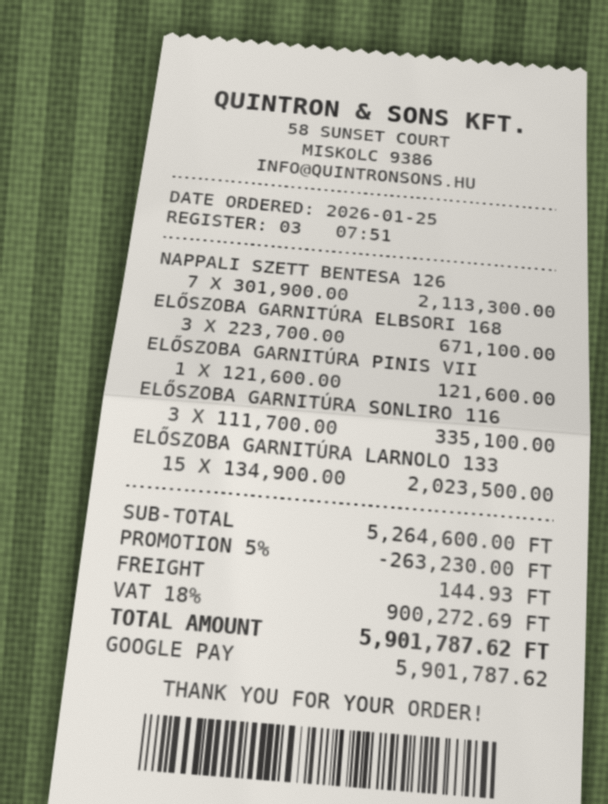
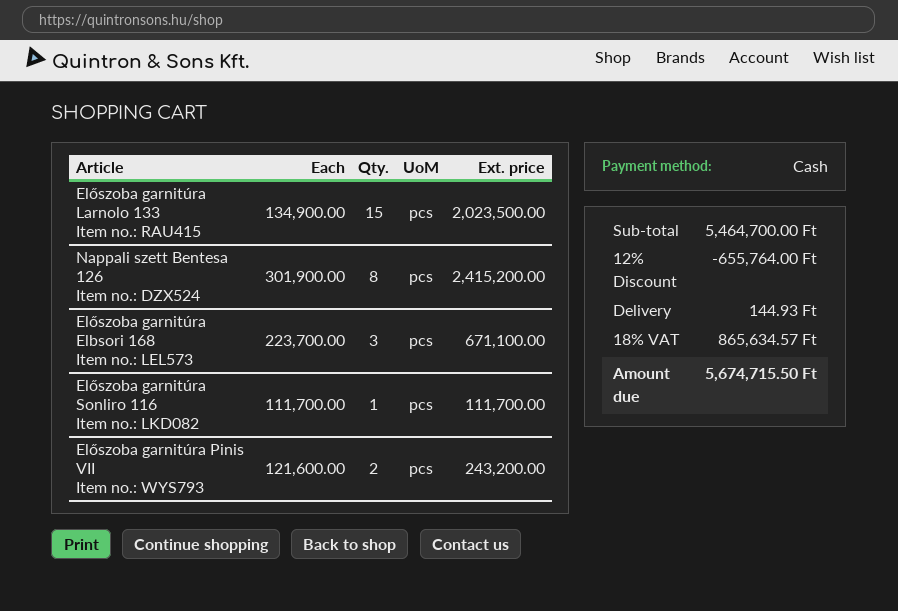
payment method: Google Pay -> cash
NAPPALI SZETT BENTESA 126: 7 x 301900.00 = 2113300.00 -> 8 x 301900.00 = 2415200.00
ELŐSZOBA GARNITÚRA PINIS VII: 1 x 121600.00 = 121600.00 -> 2 x 121600.00 = 243200.00
ELŐSZOBA GARNITÚRA SONLIRO 116: 3 x 111700.00 = 335100.00 -> 1 x 111700.00 = 111700.00
subtotal: 5264600.00 -> 5464700.00
discount: 5% = 263230.00 -> 12% = 655764.00
tax: 18% = 900272.69 -> 18% = 865634.57
total: 5901787.62 -> 5674715.50

